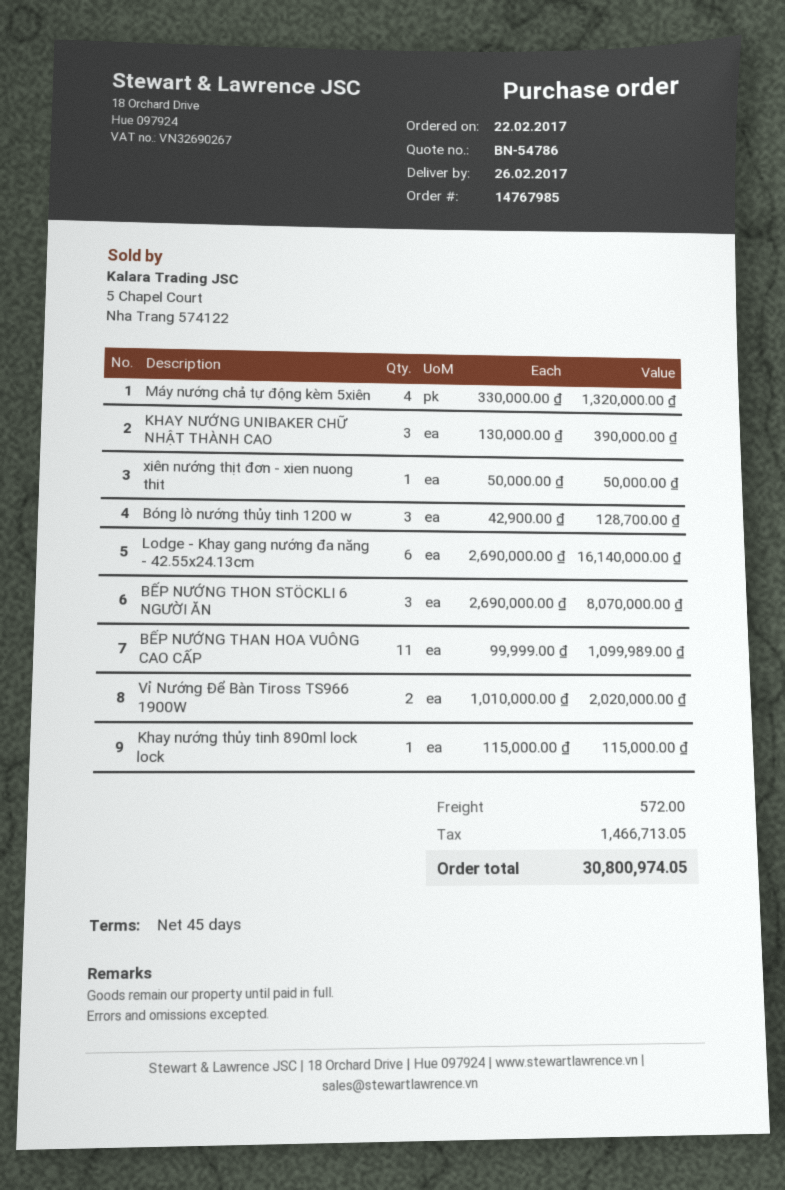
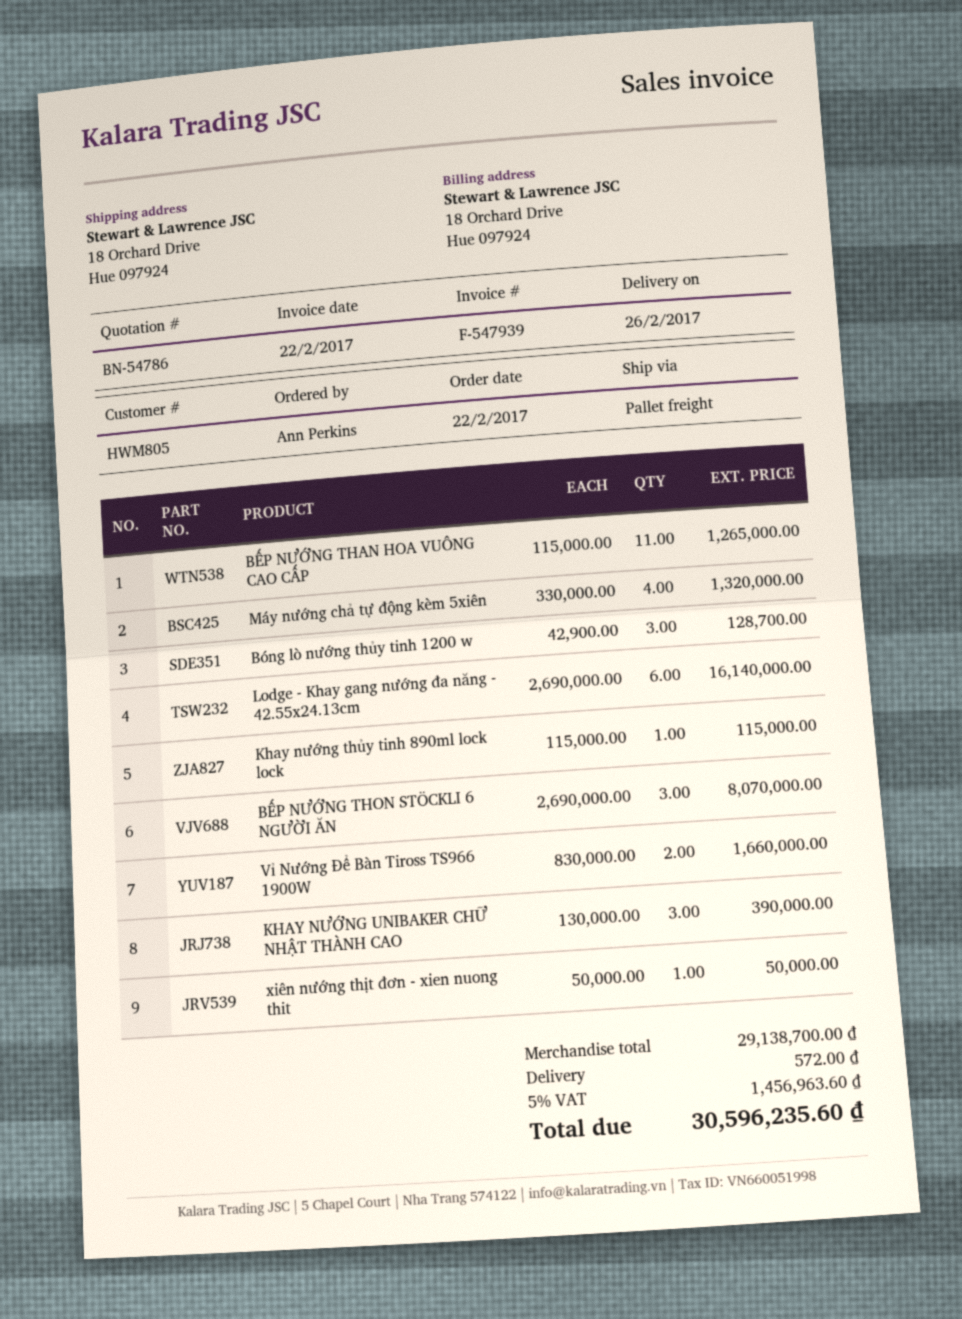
BẾP NƯỚNG THAN HOA VUÔNG CAO CẤP: 11 x 99999.00 = 1099989.00 -> 11 x 115000.00 = 1265000.00
Vỉ Nướng Để Bàn Tiross TS966 1900W: 2 x 1010000.00 = 2020000.00 -> 2 x 830000.00 = 1660000.00
tax: 1466713.05 -> 1456963.60
total: 30800974.05 -> 30596235.60

